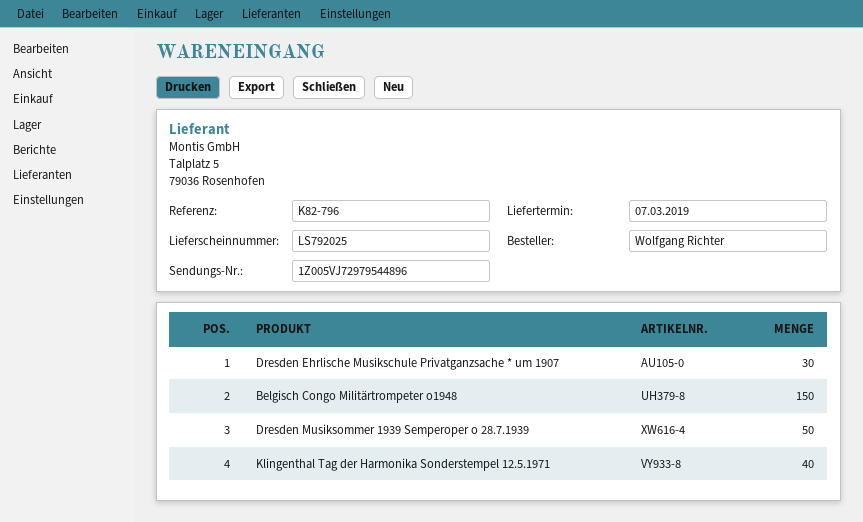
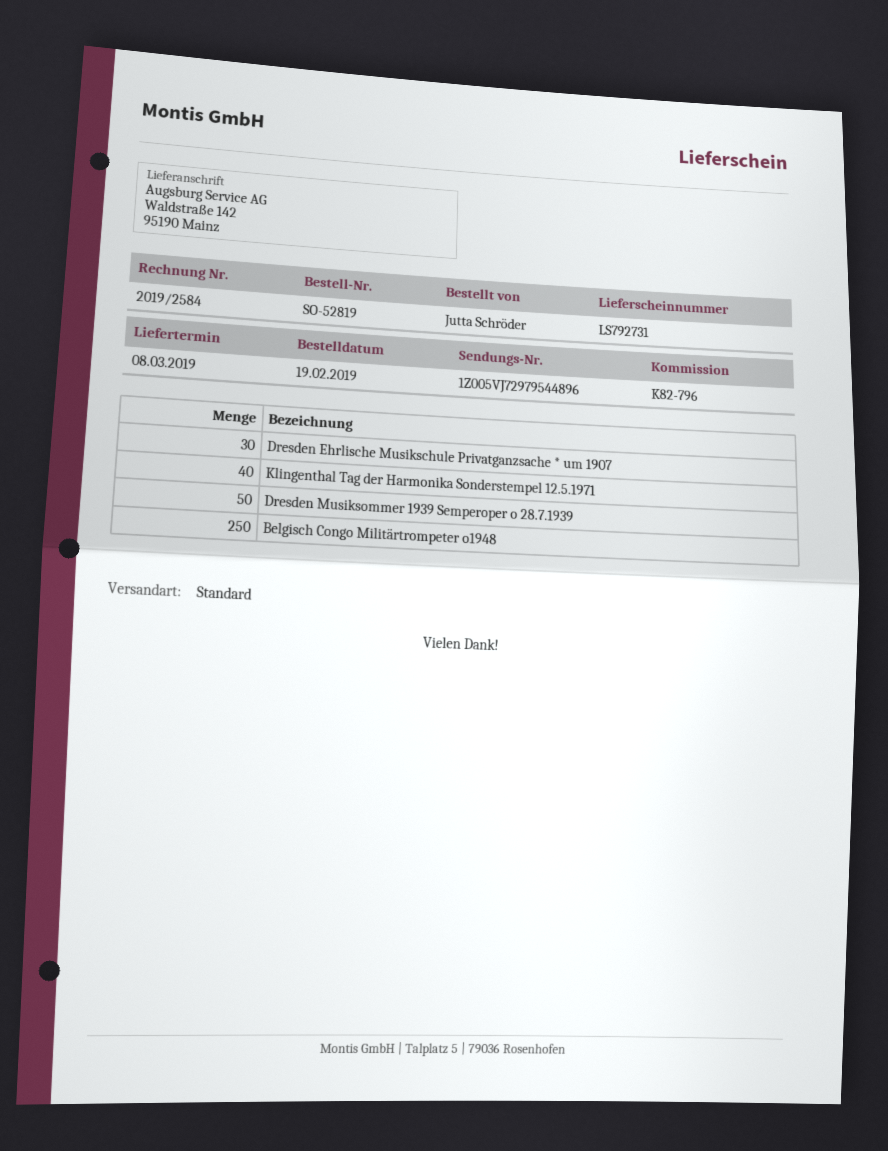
delivery note number: LS792025 -> LS792731
delivery date: 2019-03-07 -> 2019-03-08
ordered by: Wolfgang Richter -> Jutta Schröder
Belgisch Congo Militärtrompeter o1948: 150 -> 250

